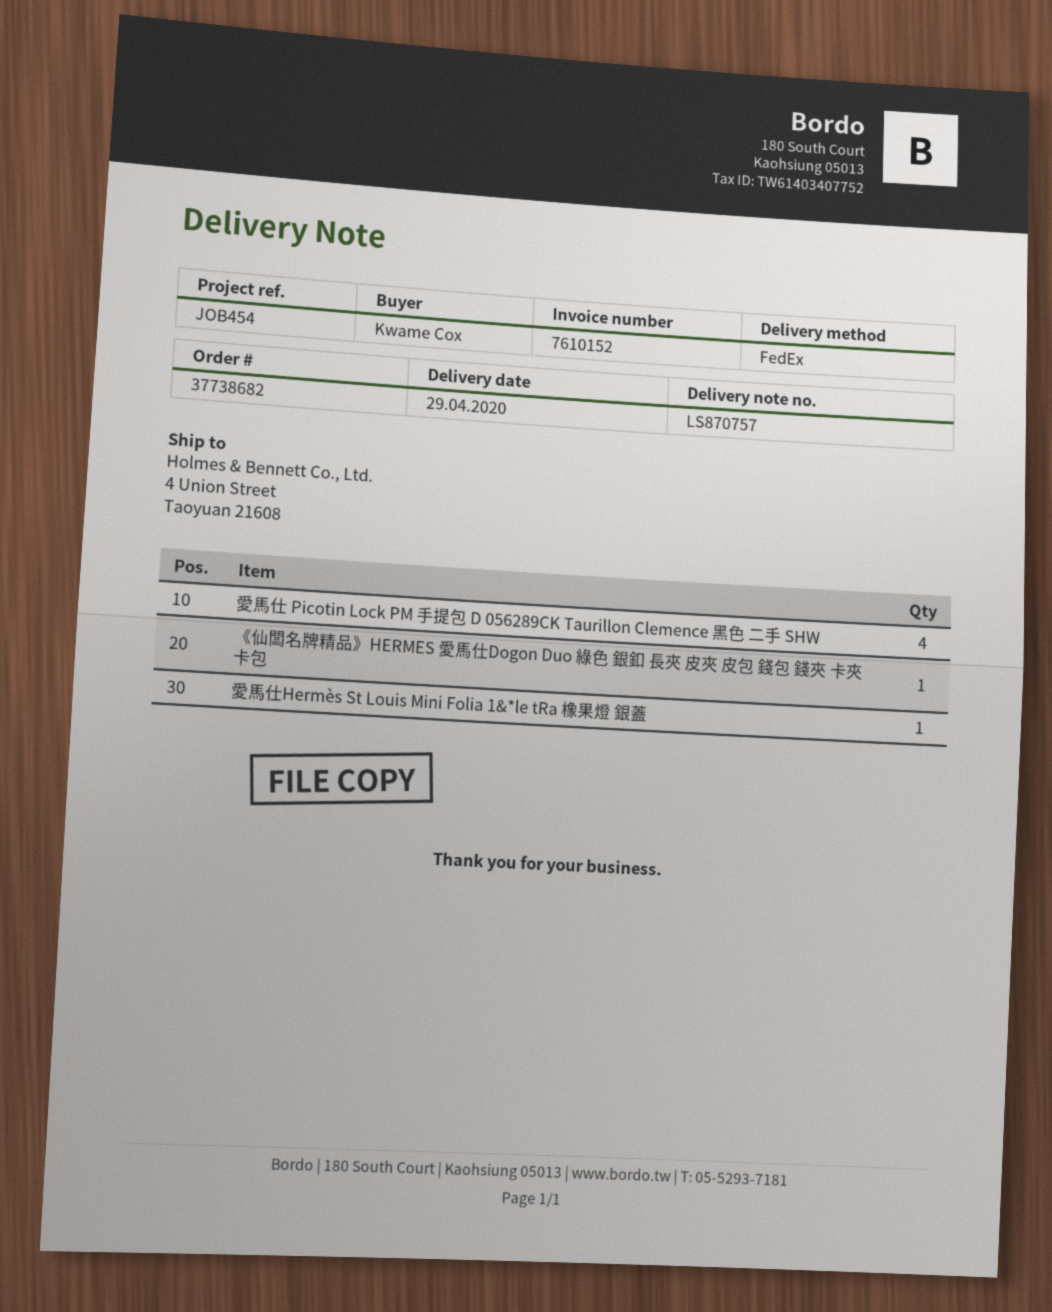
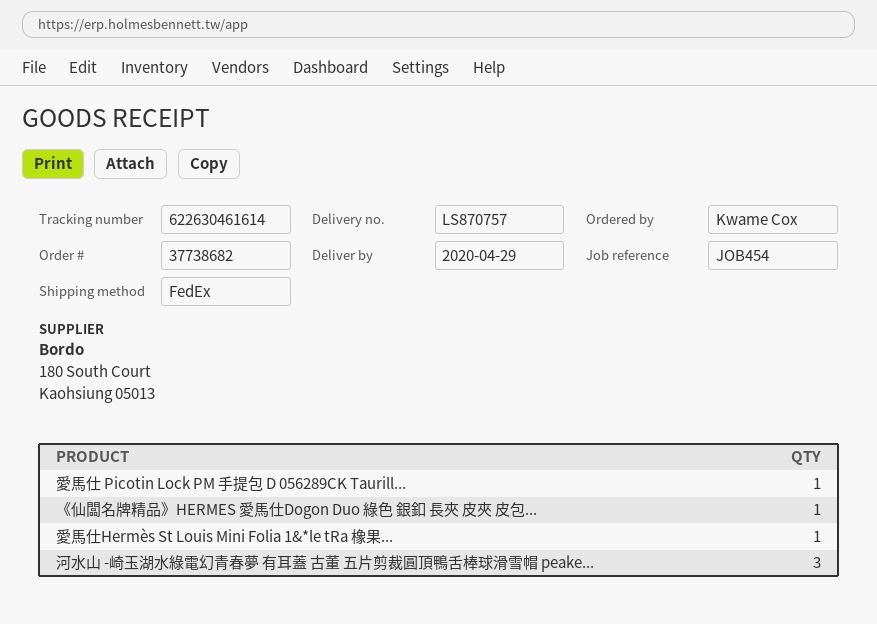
愛馬仕 Picotin Lock PM 手提包 D 056289CK Taurillon Clemence 黑色 二手 SHW: 4 -> 1
河水山 -崎玉湖水綠電幻青春夢 有耳蓋 古董 五片剪裁圓頂鴨舌棒球滑雪帽 peake...: none -> 3

